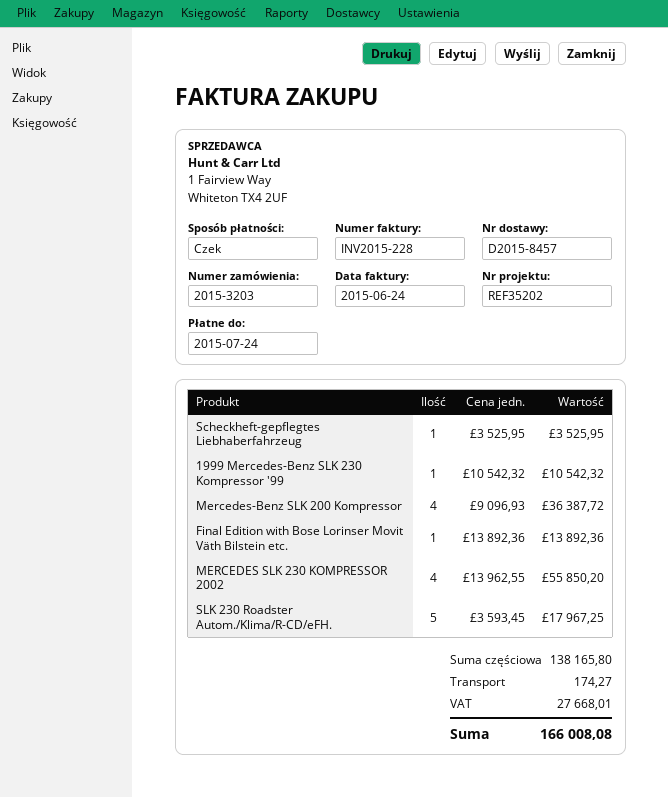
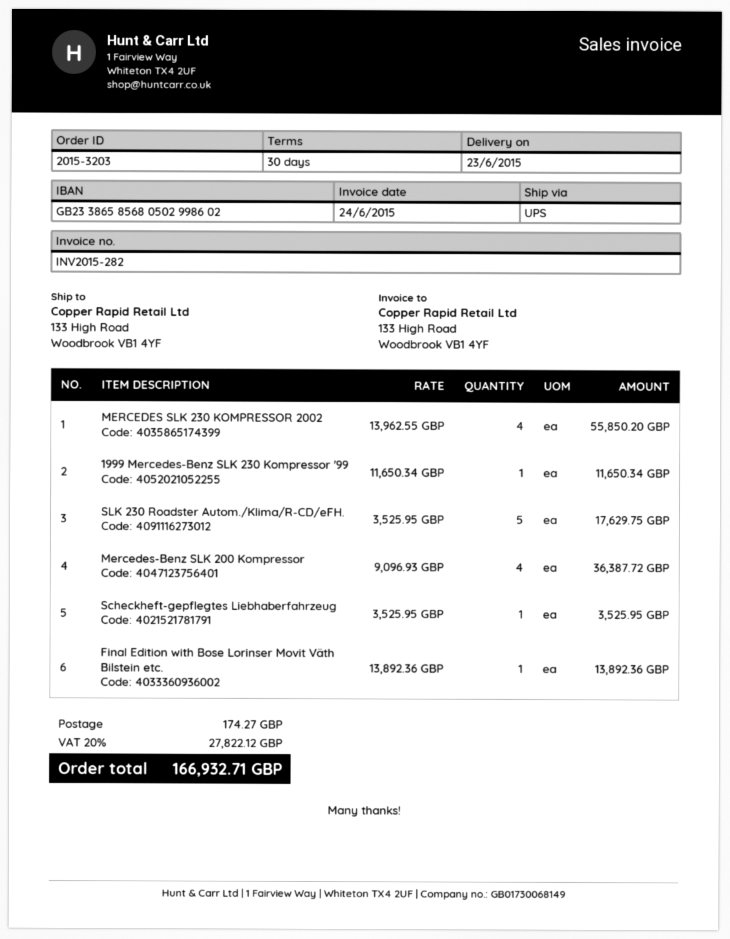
invoice number: INV2015-228 -> INV2015-282
1999 Mercedes-Benz SLK 230 Kompressor '99: 1 x 10542.32 = 10542.32 -> 1 x 11650.34 = 11650.34
SLK 230 Roadster Autom./Klima/R-CD/eFH.: 5 x 3593.45 = 17967.25 -> 5 x 3525.95 = 17629.75
tax: 27668.01 -> 27822.12
total: 166008.08 -> 166932.71

